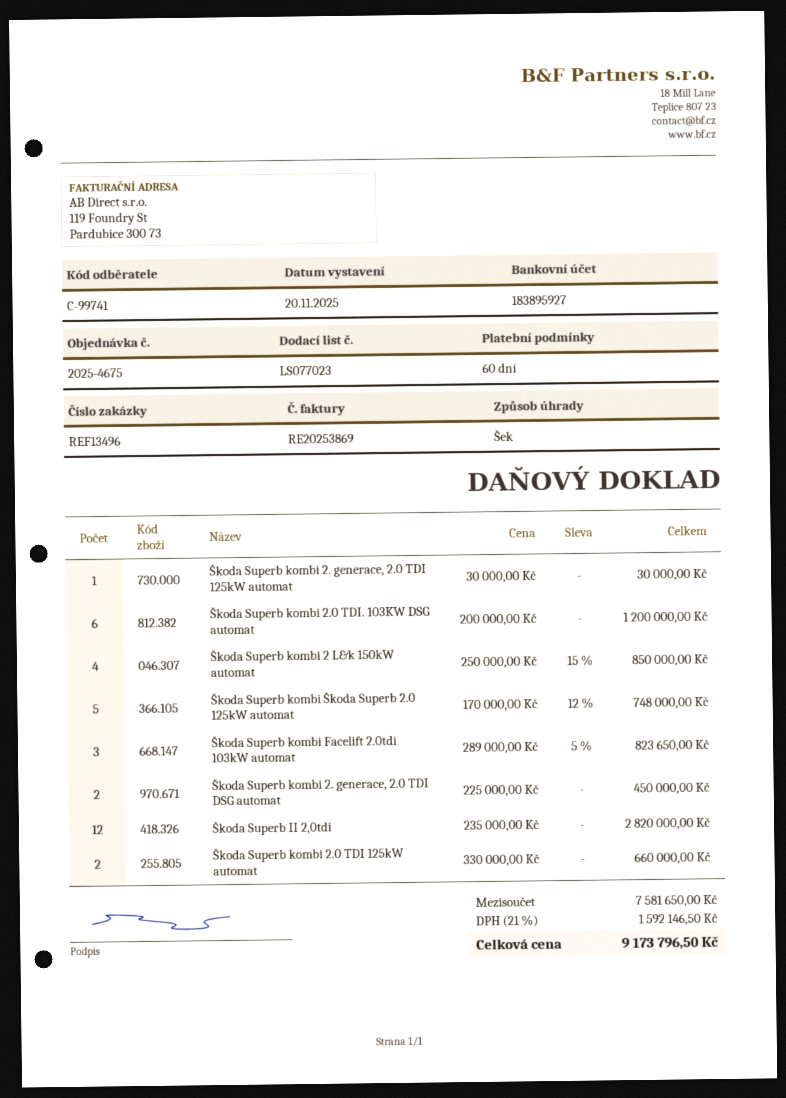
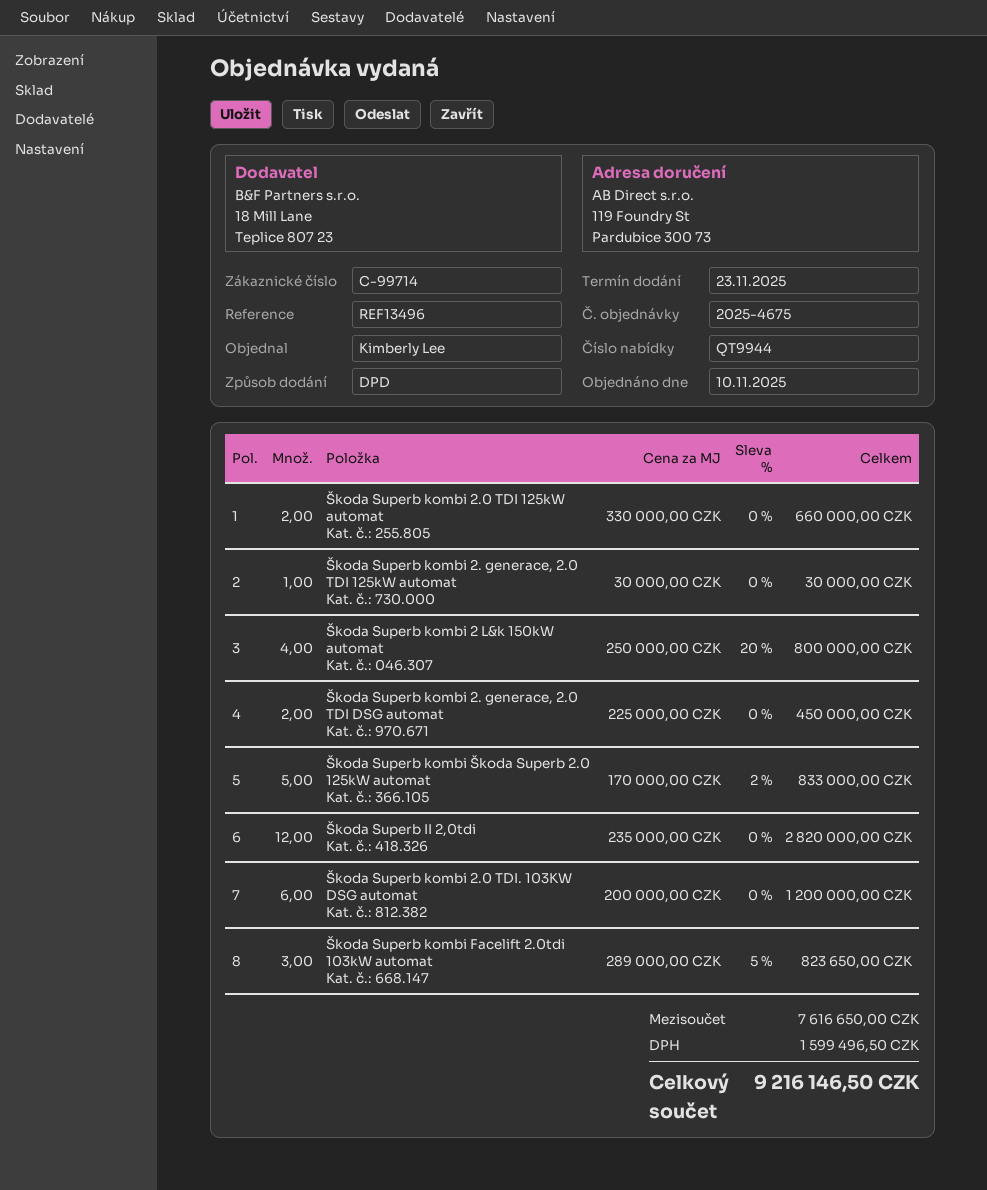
customer number: C-99741 -> C-99714
Škoda Superb kombi 2 L&k 150kW automat: 4 x 250000.00 - 15% = 850000.00 -> 4 x 250000.00 - 20% = 800000.00
Škoda Superb kombi Škoda Superb 2.0 125kW automat: 5 x 170000.00 - 12% = 748000.00 -> 5 x 170000.00 - 2% = 833000.00
subtotal: 7581650.00 -> 7616650.00
tax: 1592146.50 -> 1599496.50
total: 9173796.50 -> 9216146.50

